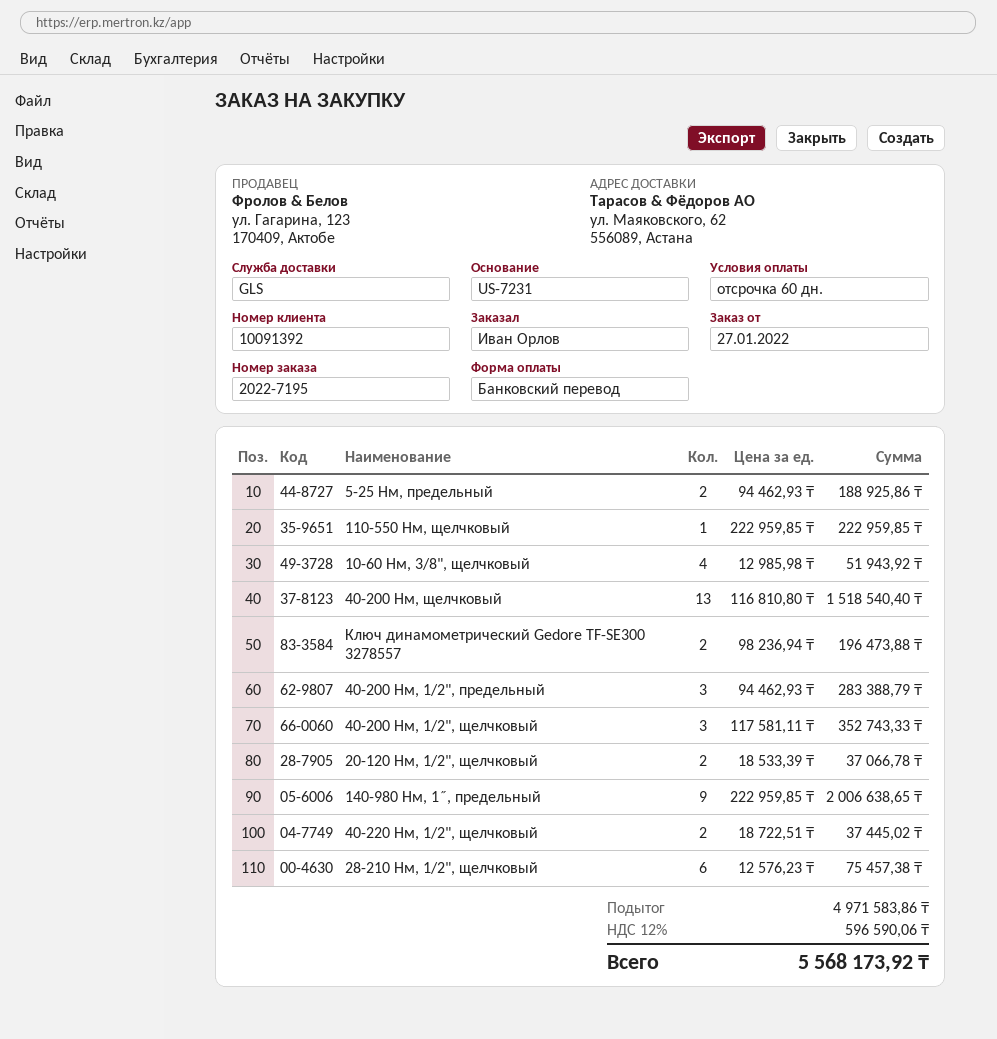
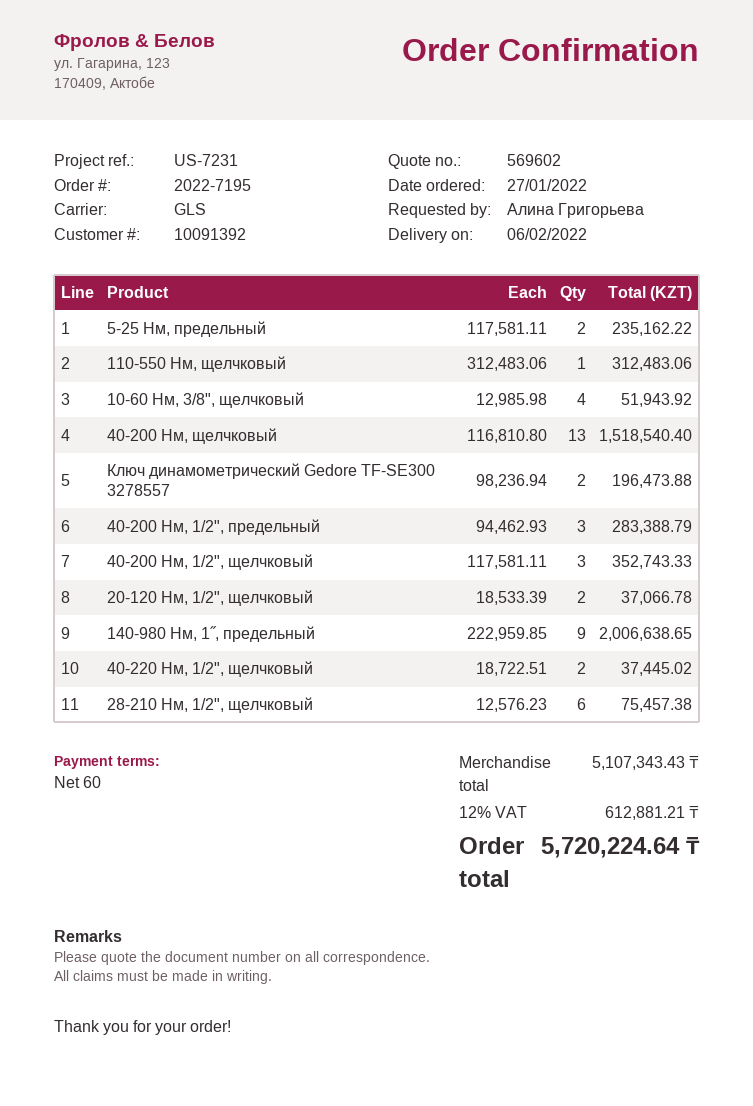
ordered by: Иван Орлов -> Алина Григорьева
5-25 Нм, предельный: 2 x 94462.93 = 188925.86 -> 2 x 117581.11 = 235162.22
110-550 Нм, щелчковый: 1 x 222959.85 = 222959.85 -> 1 x 312483.06 = 312483.06
subtotal: 4971583.86 -> 5107343.43
tax: 12% = 596590.06 -> 12% = 612881.21
total: 5568173.92 -> 5720224.64

